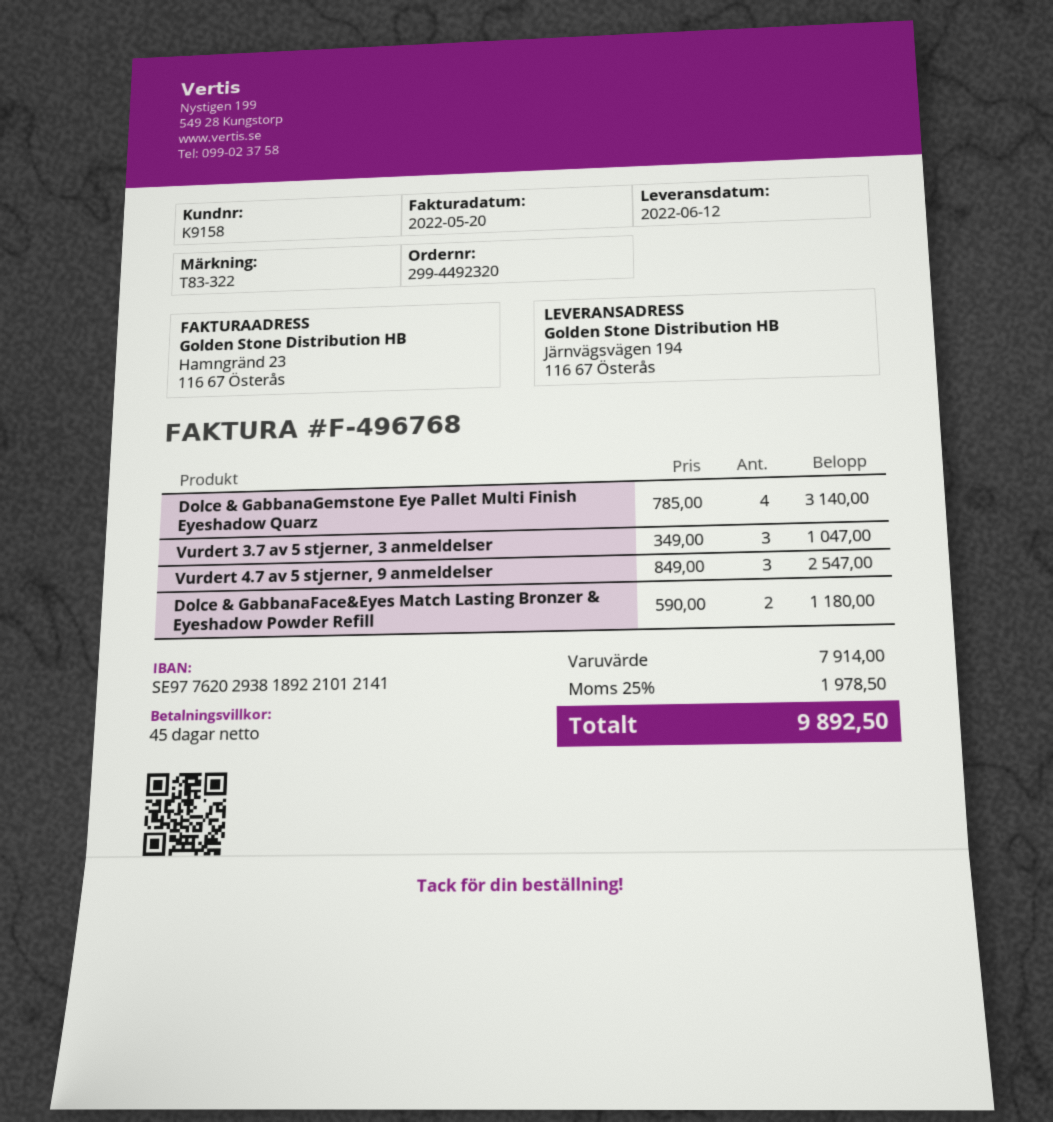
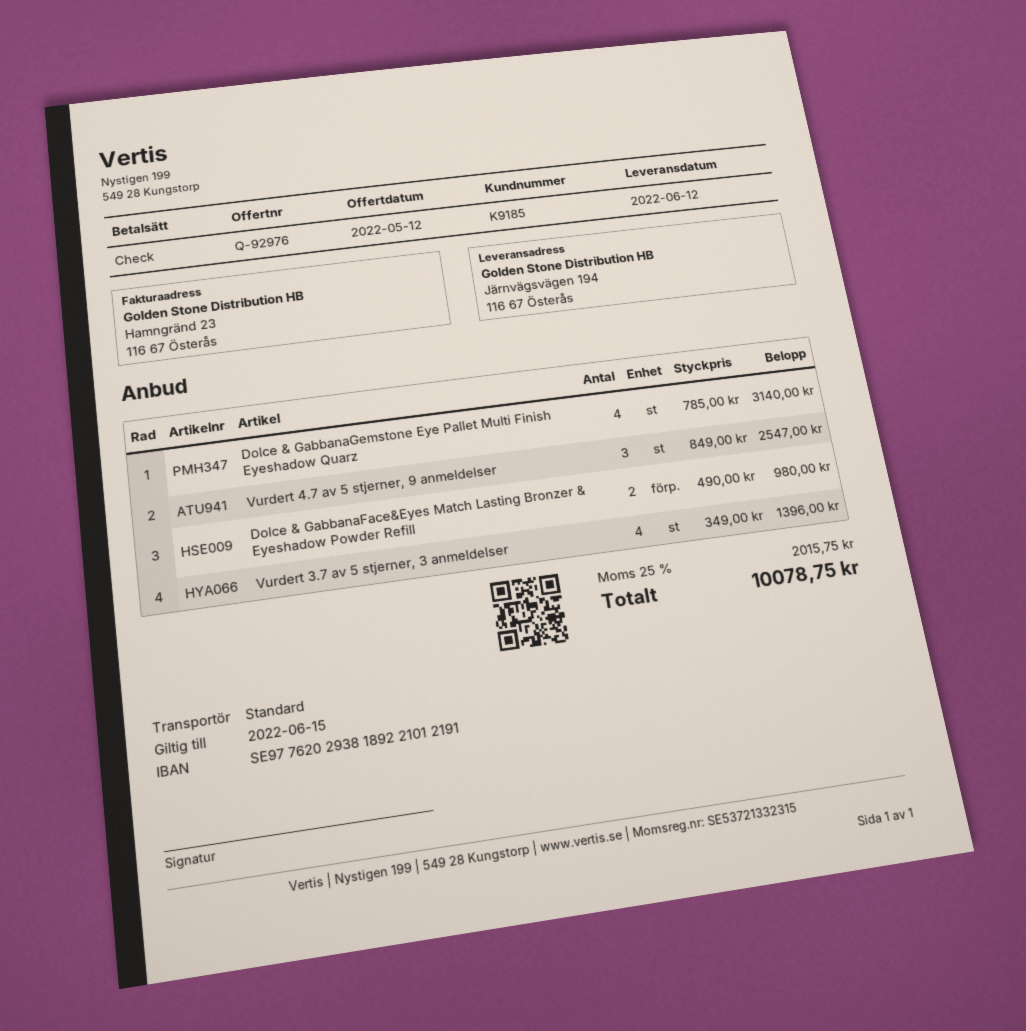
customer number: K9158 -> K9185
bank account: SE9776202938189221012141 -> SE9776202938189221012191
Vurdert 3.7 av 5 stjerner, 3 anmeldelser: 3 x 349.00 = 1047.00 -> 4 x 349.00 = 1396.00
Dolce & GabbanaFace&Eyes Match Lasting Bronzer & Eyeshadow Powder Refill: 2 x 590.00 = 1180.00 -> 2 x 490.00 = 980.00
tax: 25% = 1978.50 -> 25% = 2015.75
total: 9892.50 -> 10078.75

